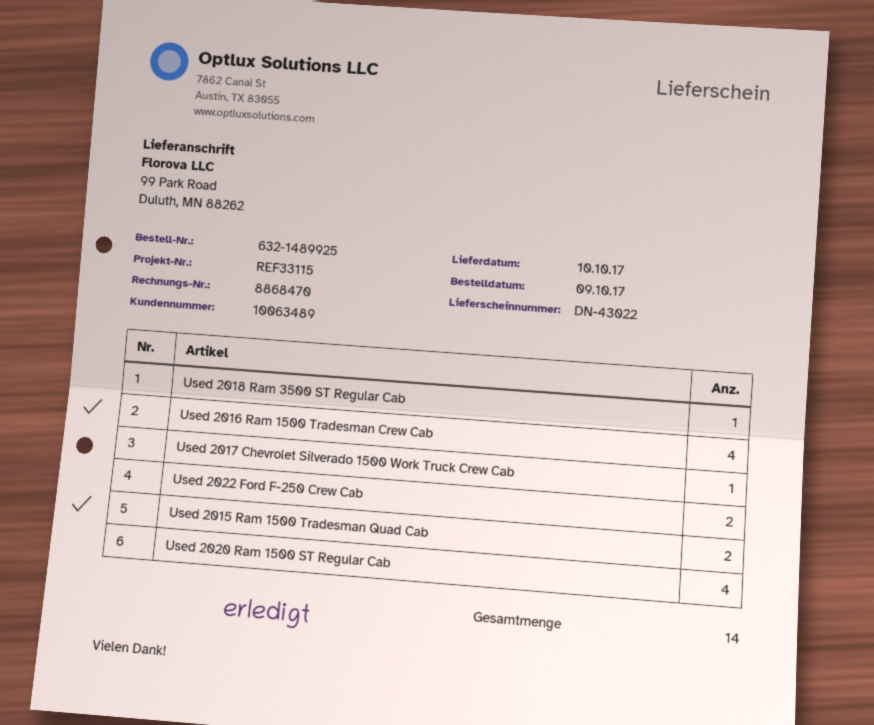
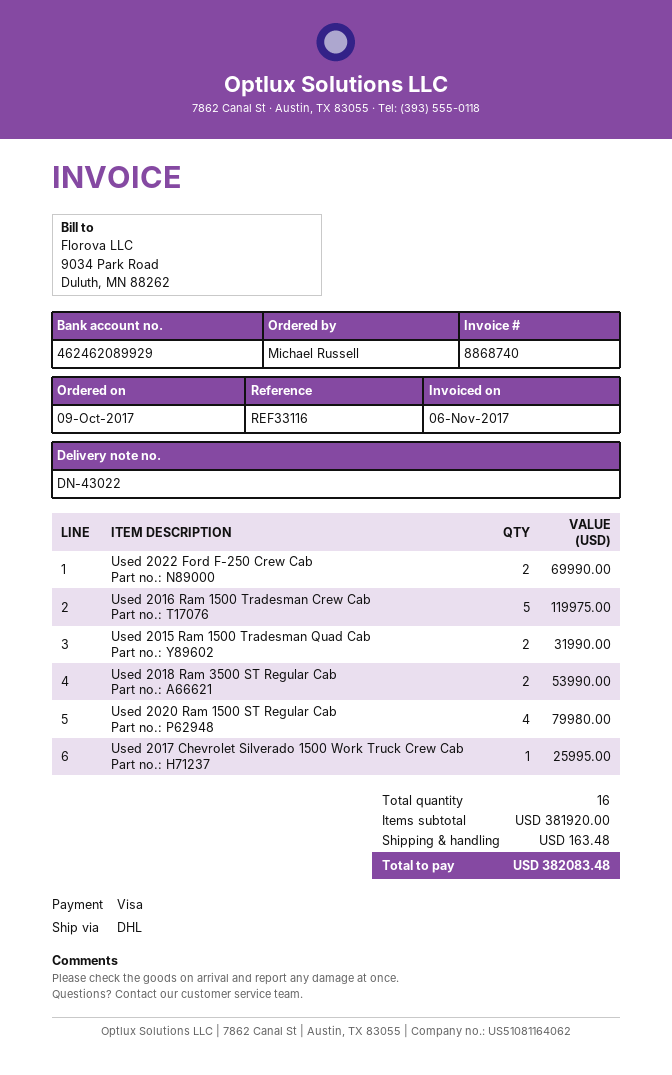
invoice number: 8868470 -> 8868740
reference: REF33115 -> REF33116
Used 2018 Ram 3500 ST Regular Cab: 1 -> 2
Used 2016 Ram 1500 Tradesman Crew Cab: 4 -> 5
total quantity: 14 -> 16

